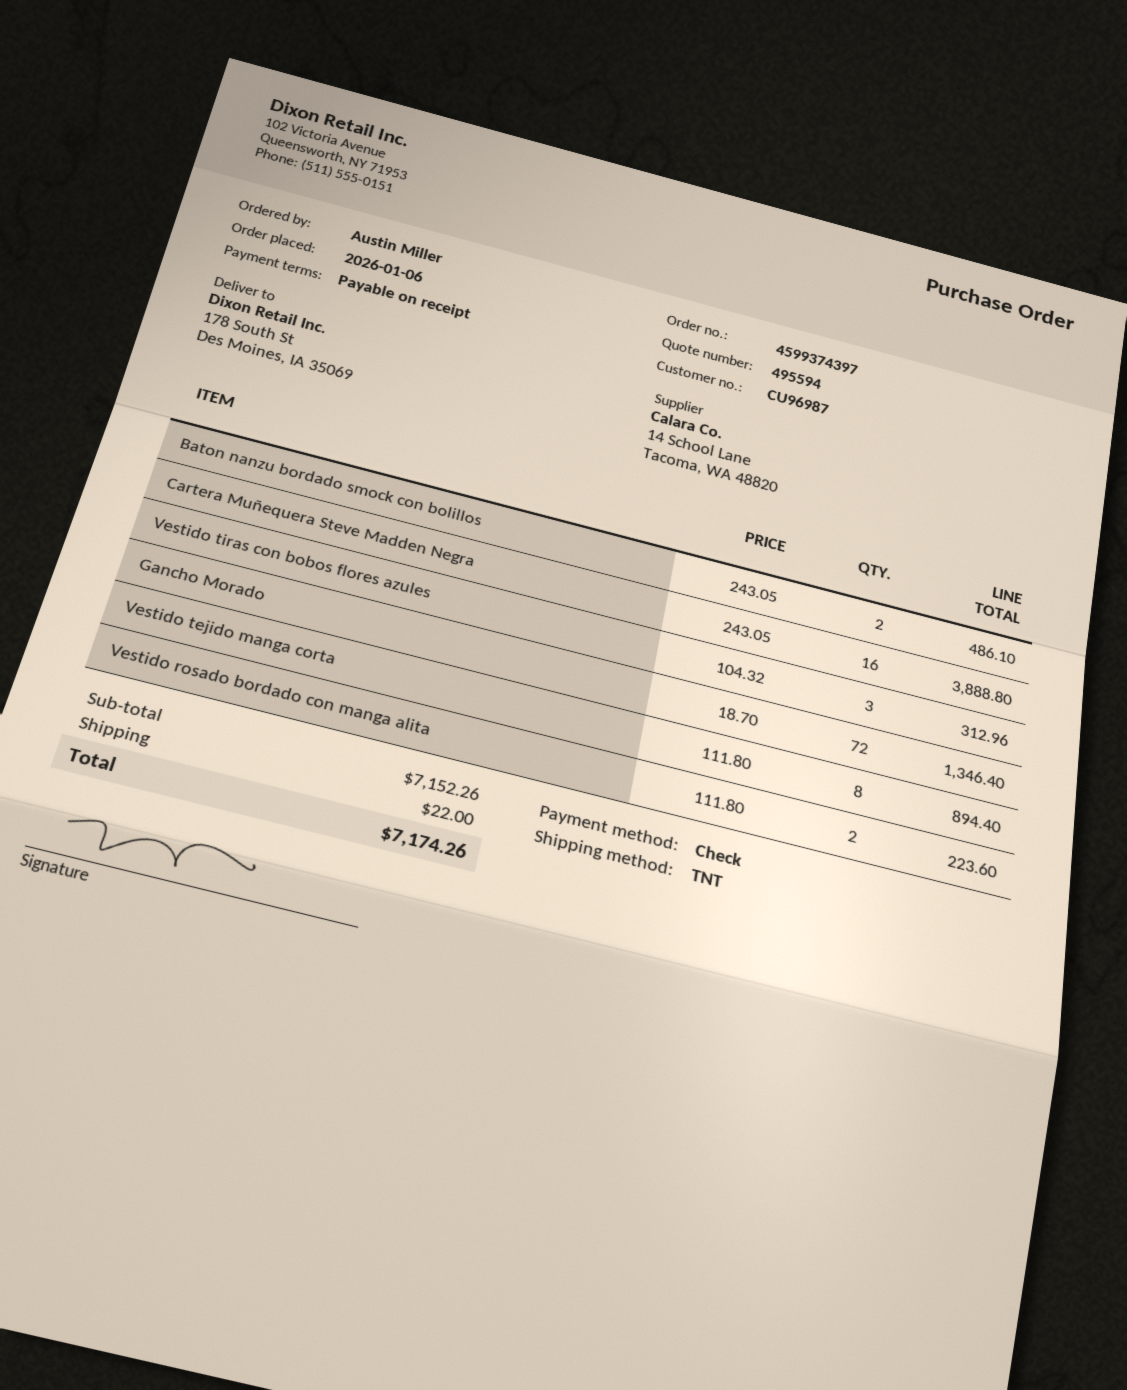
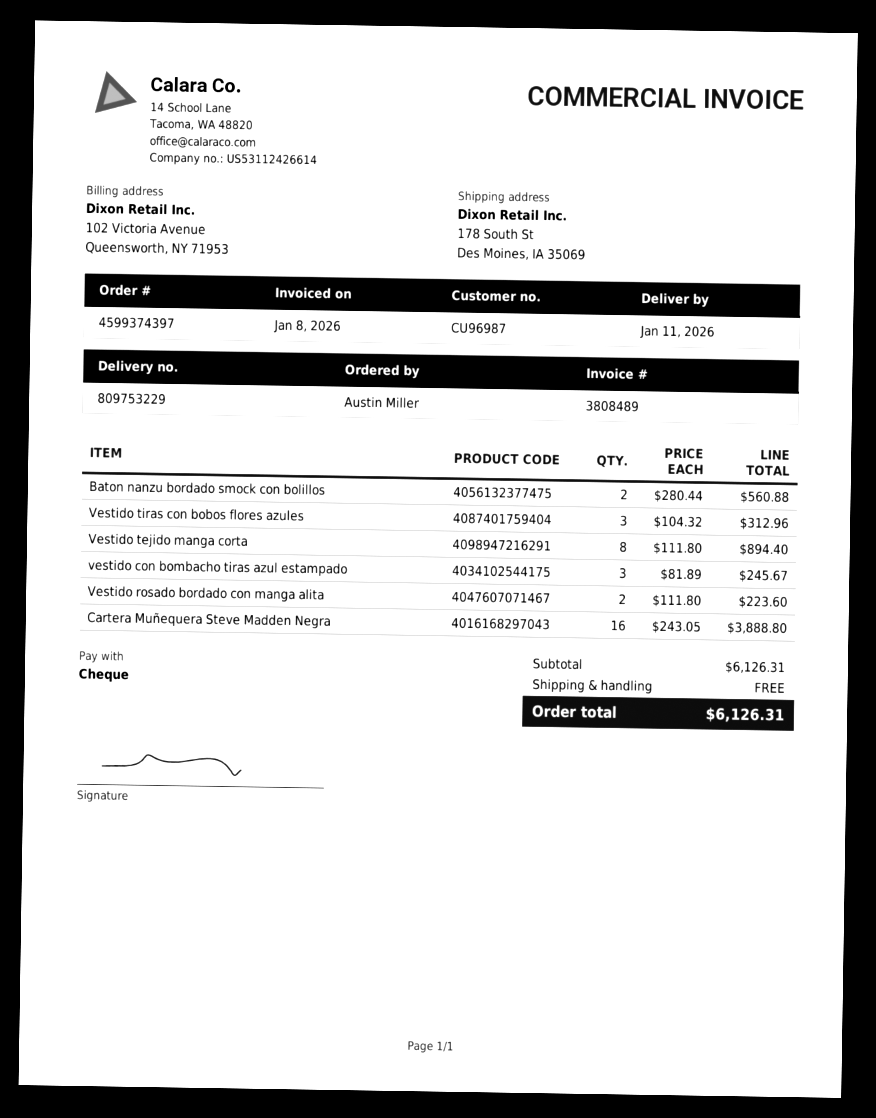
Baton nanzu bordado smock con bolillos: 2 x 243.05 = 486.10 -> 2 x 280.44 = 560.88
Gancho Morado: 72 x 18.70 = 1346.40 -> none
vestido con bombacho tiras azul estampado: none -> 3 x 81.89 = 245.67
subtotal: 7152.26 -> 6126.31
shipping: 22.00 -> 0.00
total: 7174.26 -> 6126.31

